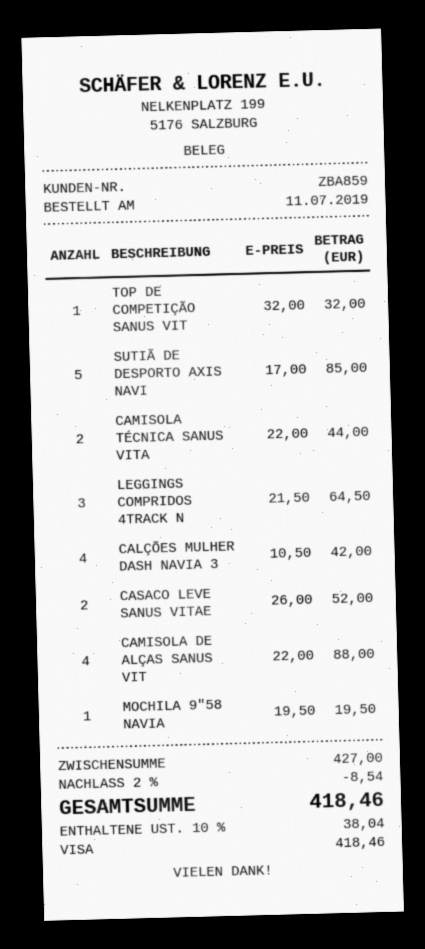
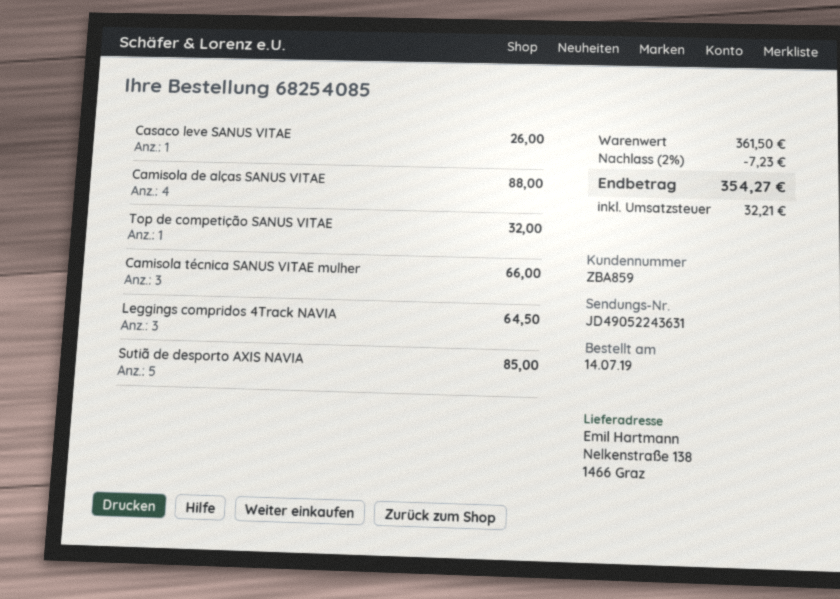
order date: 2019-07-11 -> 2019-07-14
CAMISOLA TÉCNICA SANUS VITA: 2 for 44.00 -> 3 for 66.00
CALÇÕES MULHER DASH NAVIA 3: 4 for 42.00 -> none
CASACO LEVE SANUS VITAE: 2 for 52.00 -> 1 for 26.00
MOCHILA 9"58 NAVIA: 1 for 19.50 -> none
subtotal: 427.00 -> 361.50
discount: 2% = 8.54 -> 2% = 7.23
tax: 38.04 -> 32.21
total: 418.46 -> 354.27

